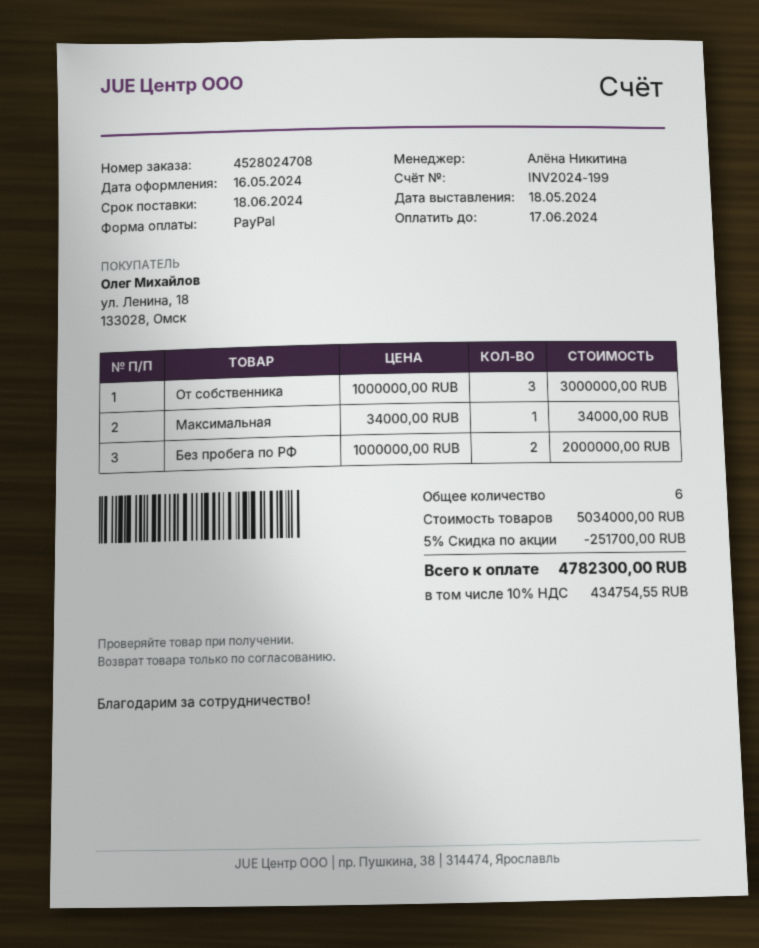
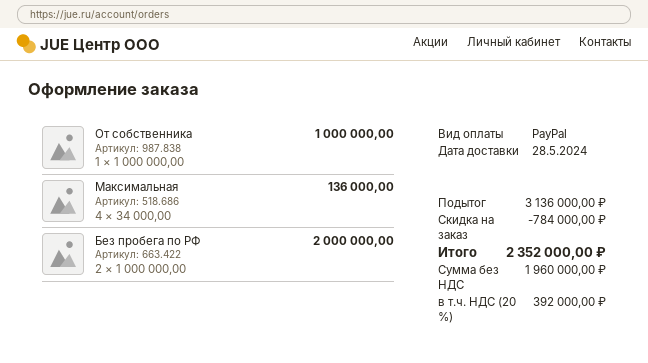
delivery date: 2024-06-18 -> 2024-05-28
От собственника: 3 x 1000000.00 = 3000000.00 -> 1 x 1000000.00 = 1000000.00
Максимальная: 1 x 34000.00 = 34000.00 -> 4 x 34000.00 = 136000.00
subtotal: 5034000.00 -> 3136000.00
discount: 251700.00 -> 784000.00
tax: 10% = 434754.55 -> 20% = 392000.00
total: 4782300.00 -> 2352000.00

